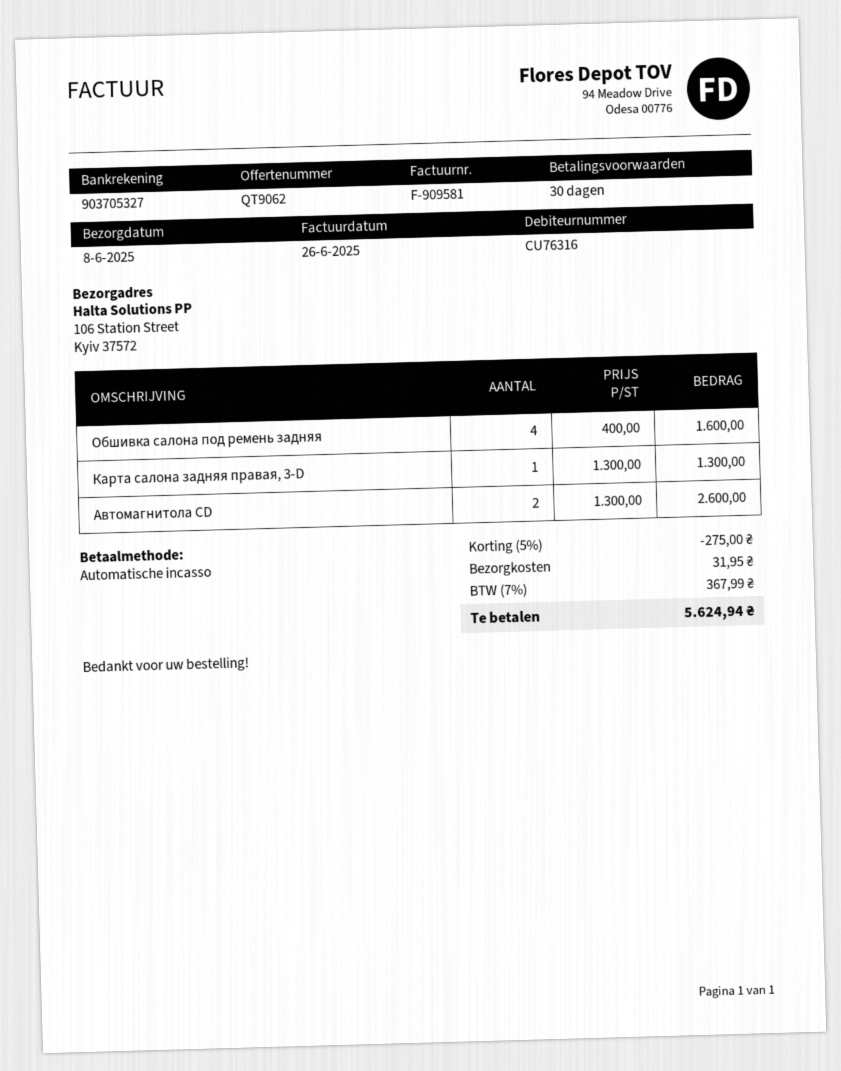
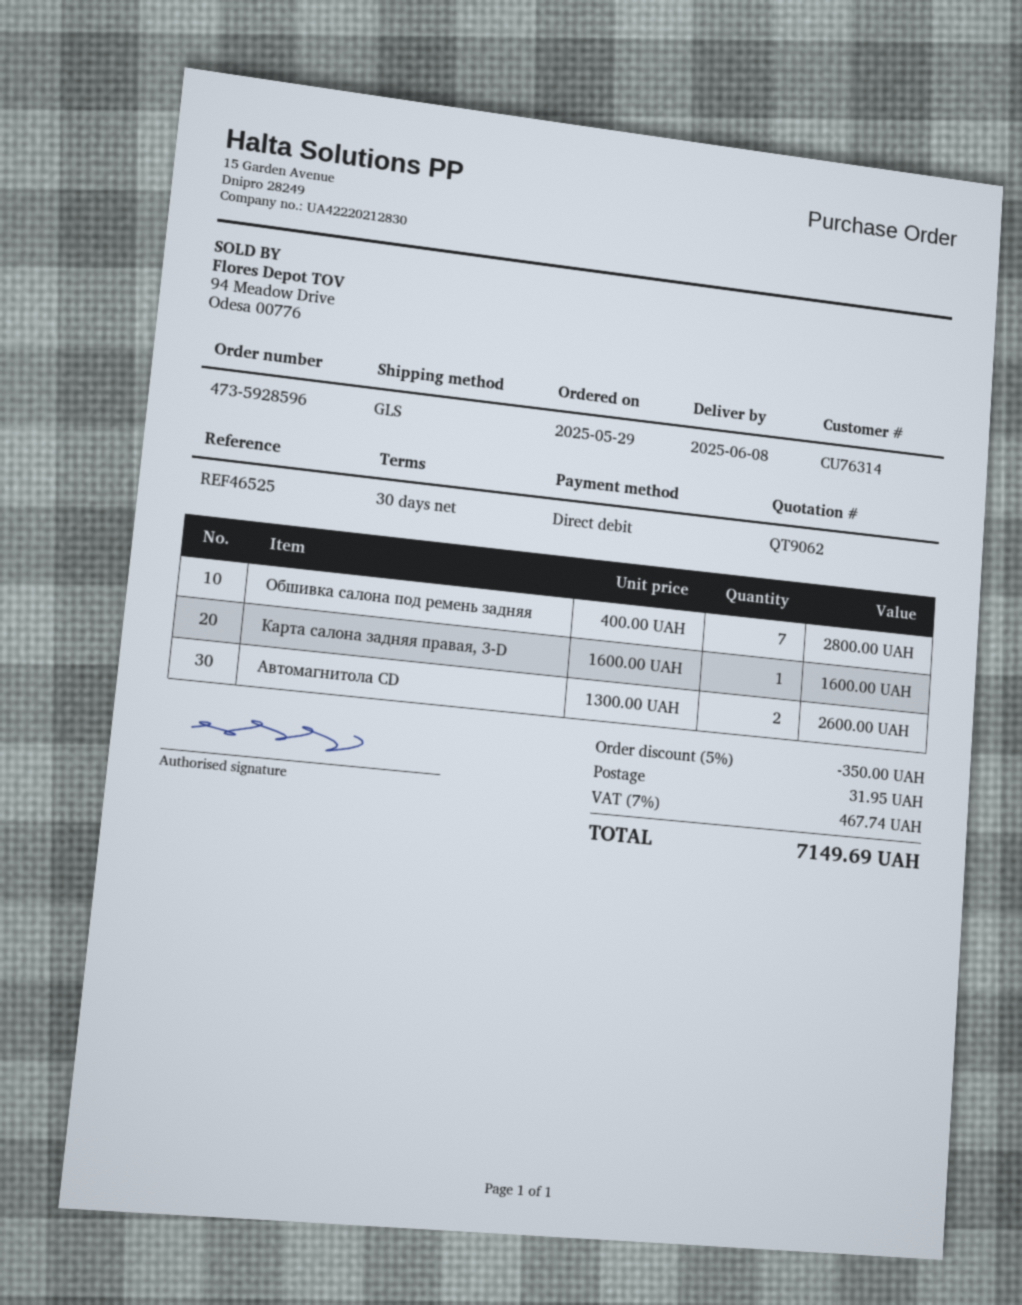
customer number: CU76316 -> CU76314
Обшивка салона под ремень задняя: 4 x 400.00 = 1600.00 -> 7 x 400.00 = 2800.00
Карта салона задняя правая, 3-D: 1 x 1300.00 = 1300.00 -> 1 x 1600.00 = 1600.00
discount: 5% = 275.00 -> 5% = 350.00
tax: 7% = 367.99 -> 7% = 467.74
total: 5624.94 -> 7149.69

